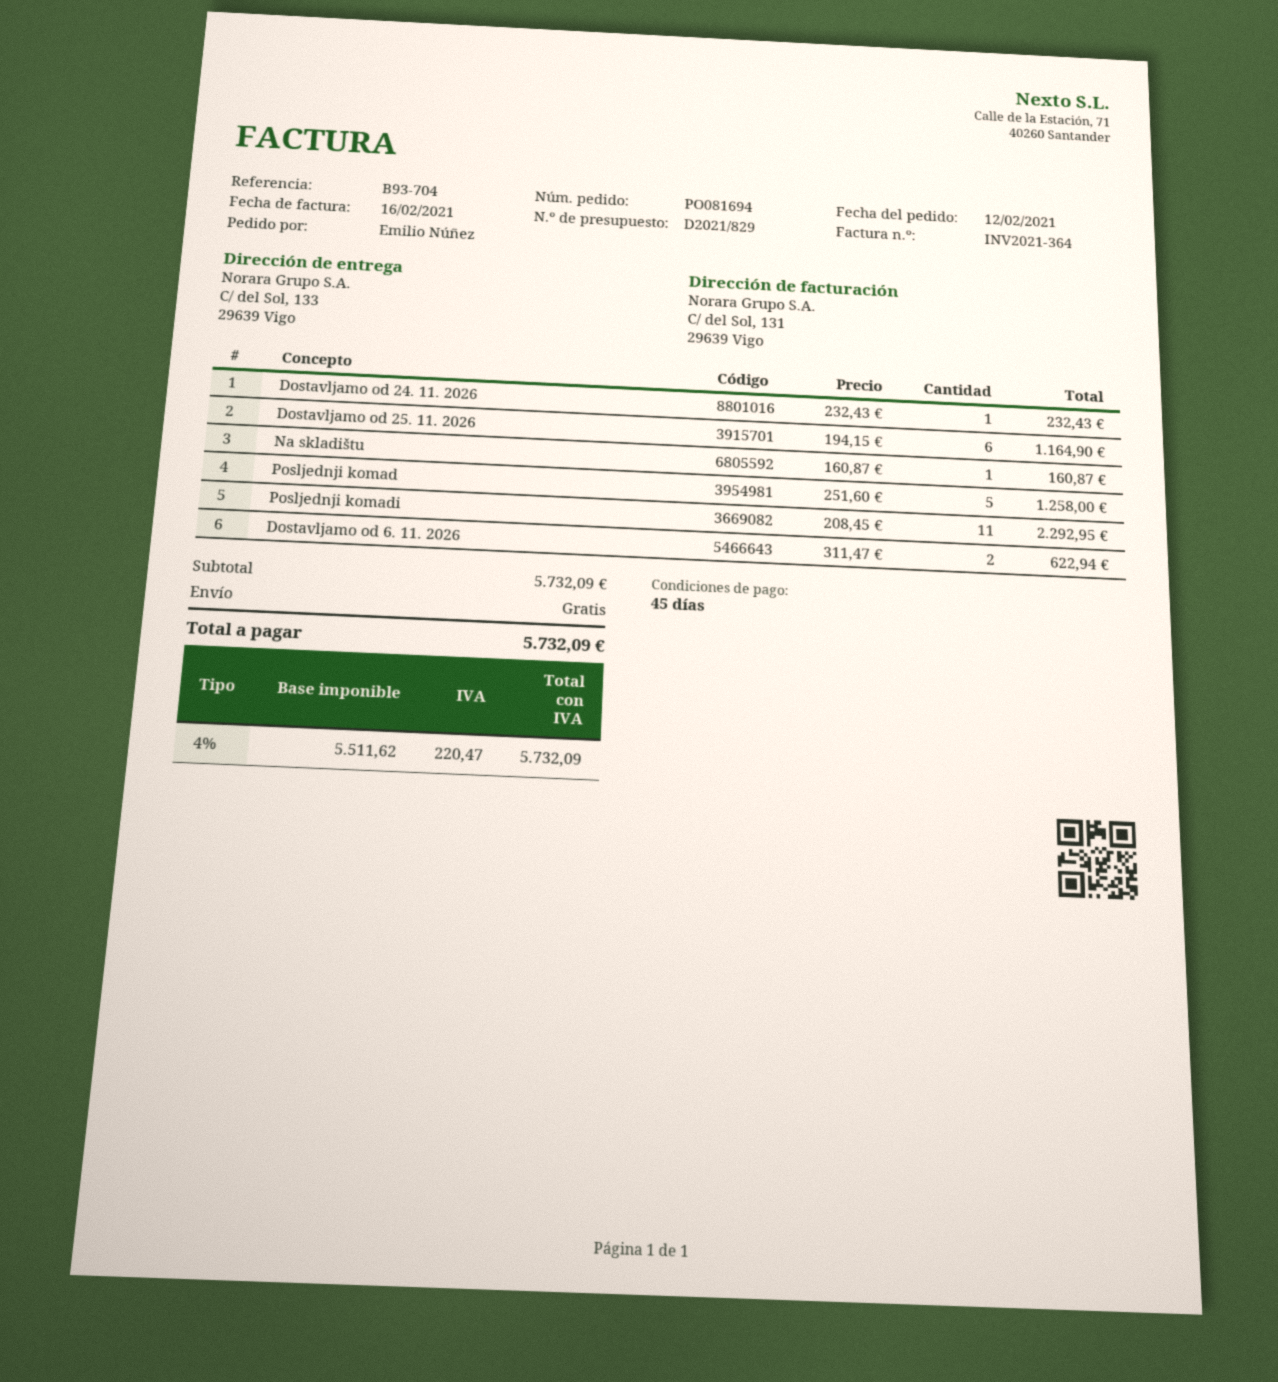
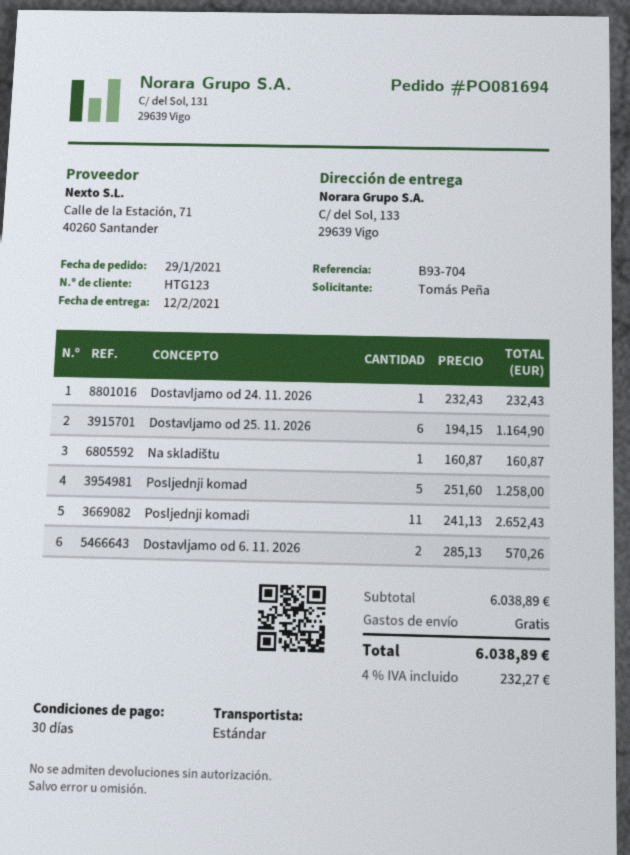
order date: 2021-02-12 -> 2021-01-29
payment terms: 45 days -> 30 days
ordered by: Emilio Núñez -> Tomás Peña
Posljednji komadi: 11 x 208.45 = 2292.95 -> 11 x 241.13 = 2652.43
Dostavljamo od 6. 11. 2026: 2 x 311.47 = 622.94 -> 2 x 285.13 = 570.26
subtotal: 5732.09 -> 6038.89
tax: 4% = 220.47 -> 4% = 232.27
total: 5732.09 -> 6038.89

